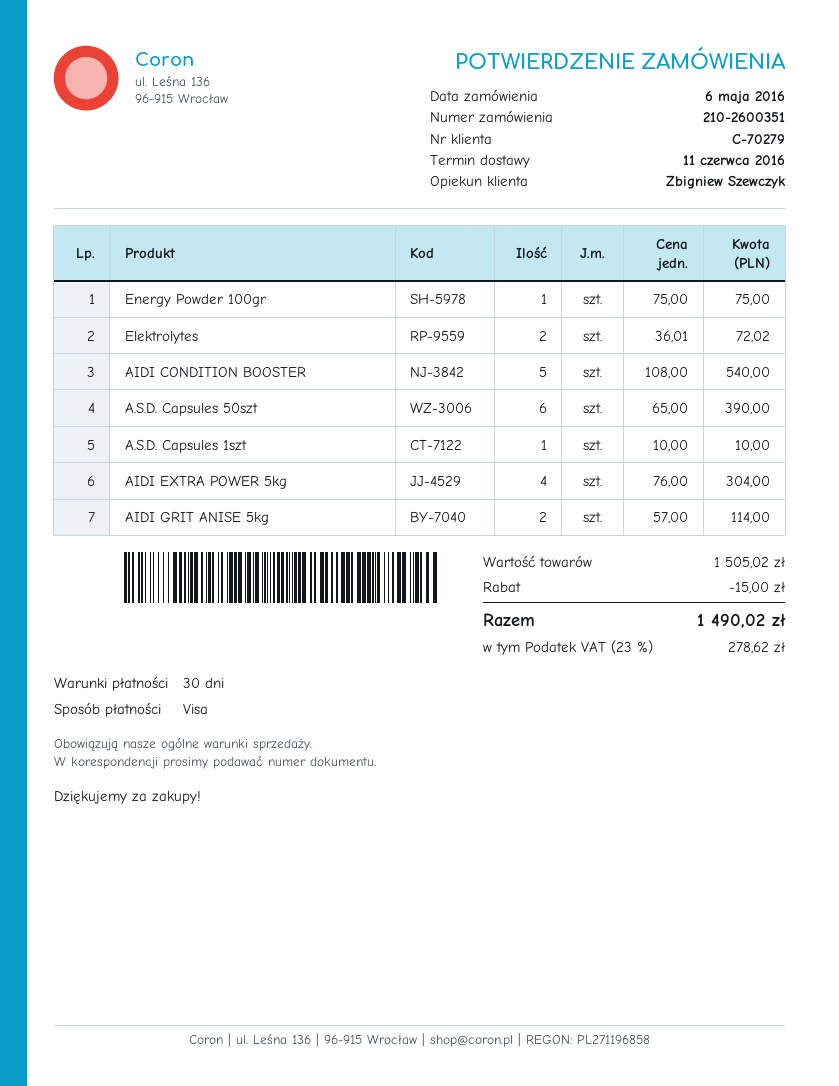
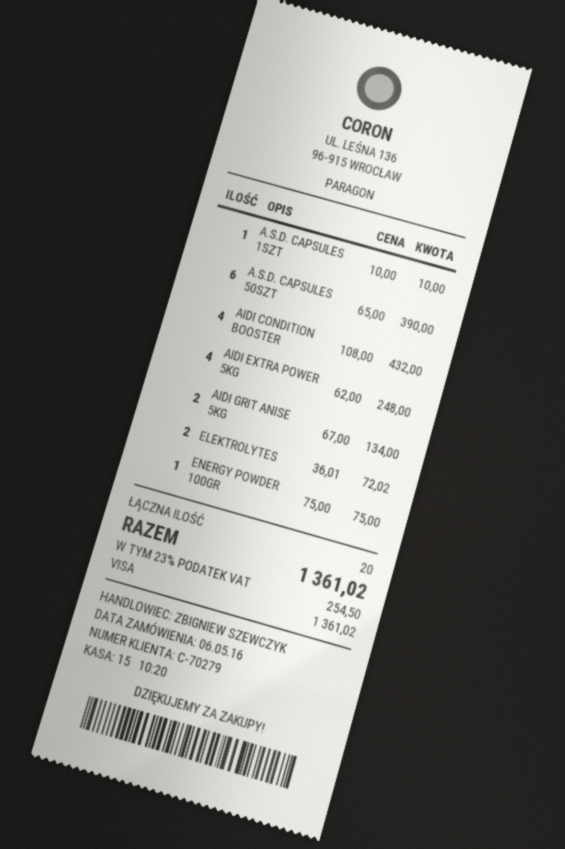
AIDI CONDITION BOOSTER: 5 x 108.00 = 540.00 -> 4 x 108.00 = 432.00
AIDI EXTRA POWER 5kg: 4 x 76.00 = 304.00 -> 4 x 62.00 = 248.00
AIDI GRIT ANISE 5kg: 2 x 57.00 = 114.00 -> 2 x 67.00 = 134.00
discount: 15.00 -> none
tax: 23% = 278.62 -> 23% = 254.50
total: 1490.02 -> 1361.02

